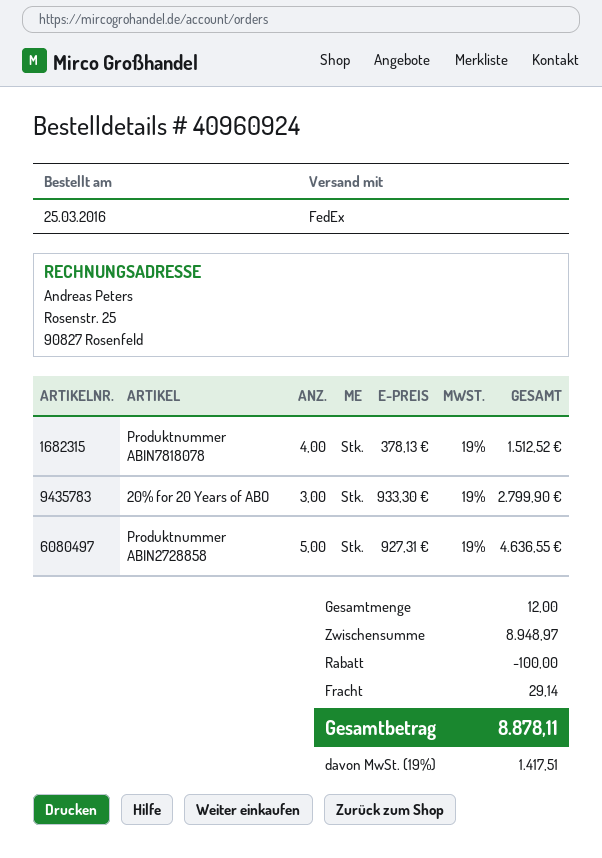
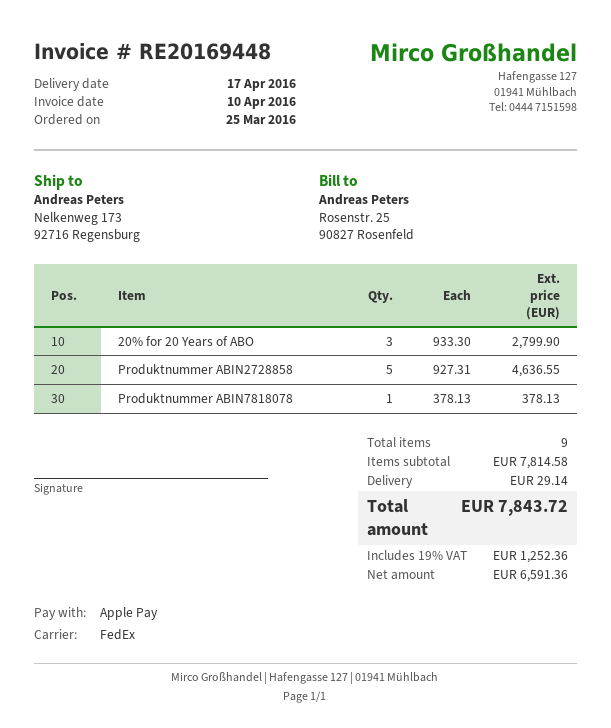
Produktnummer ABIN7818078: 4 x 378.13 = 1512.52 -> 1 x 378.13 = 378.13
total quantity: 12 -> 9
subtotal: 8948.97 -> 7814.58
discount: 100.00 -> none
tax: 19% = 1417.51 -> 19% = 1252.36
total: 8878.11 -> 7843.72

